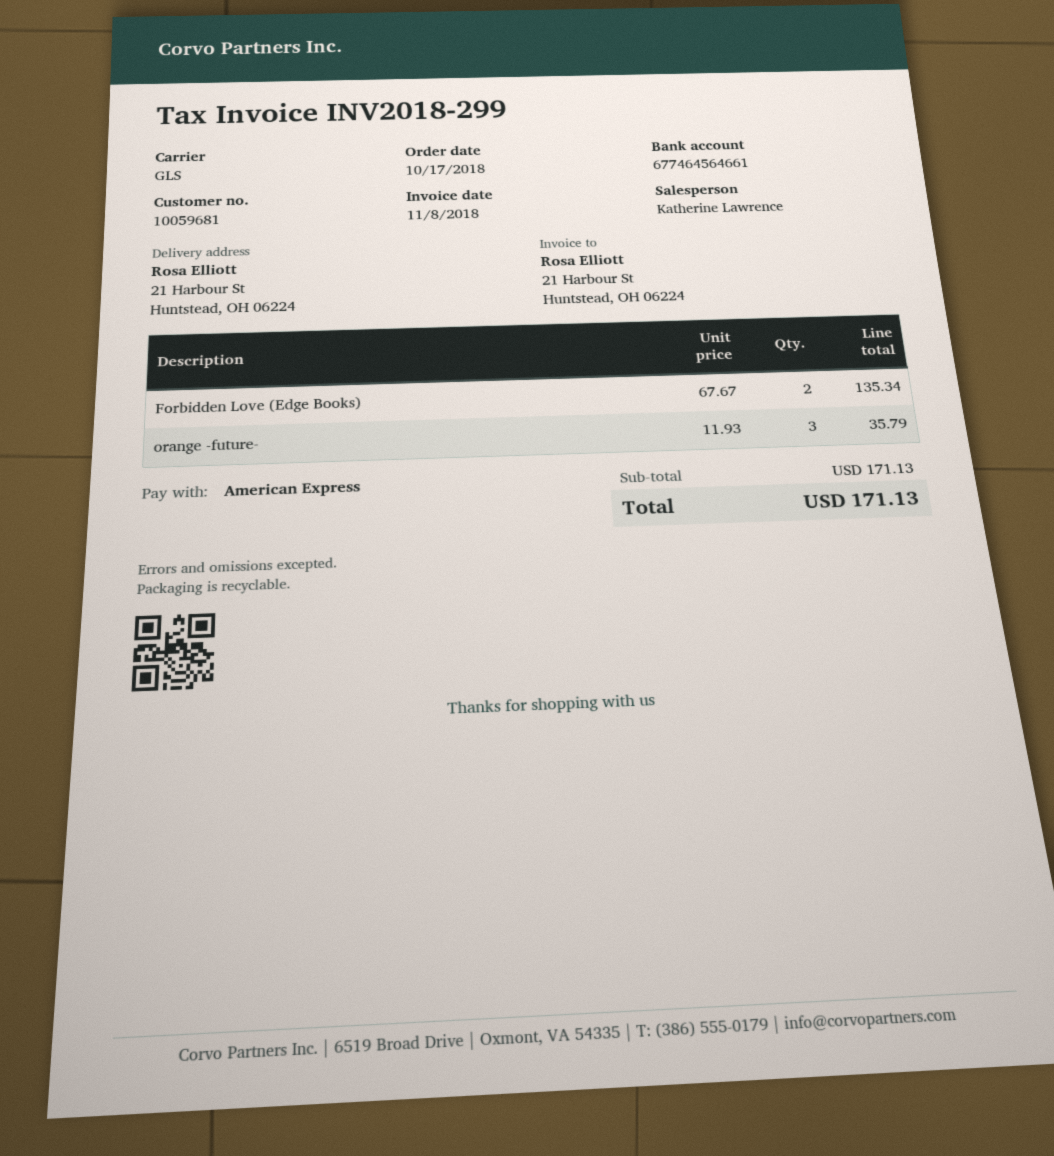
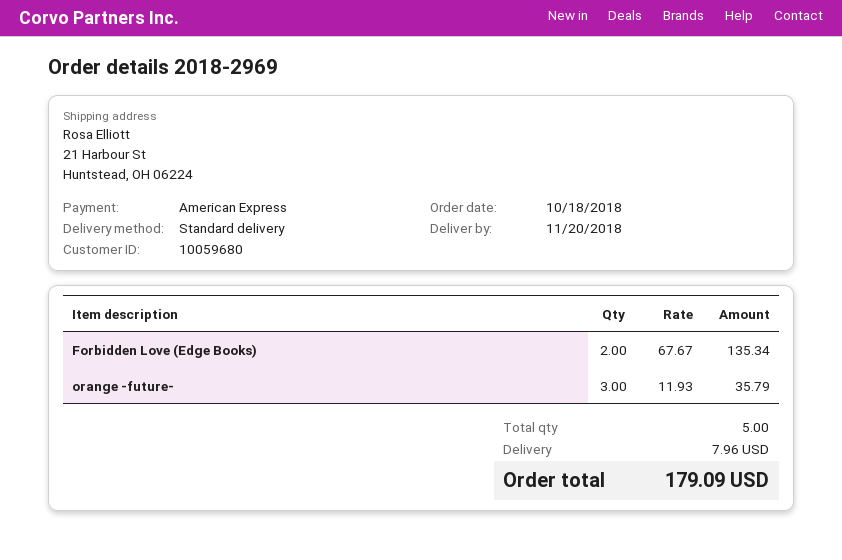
order date: 2018-10-17 -> 2018-10-18
customer number: 10059681 -> 10059680
shipping method: GLS -> standard
shipping: none -> 7.96
total: 171.13 -> 179.09

